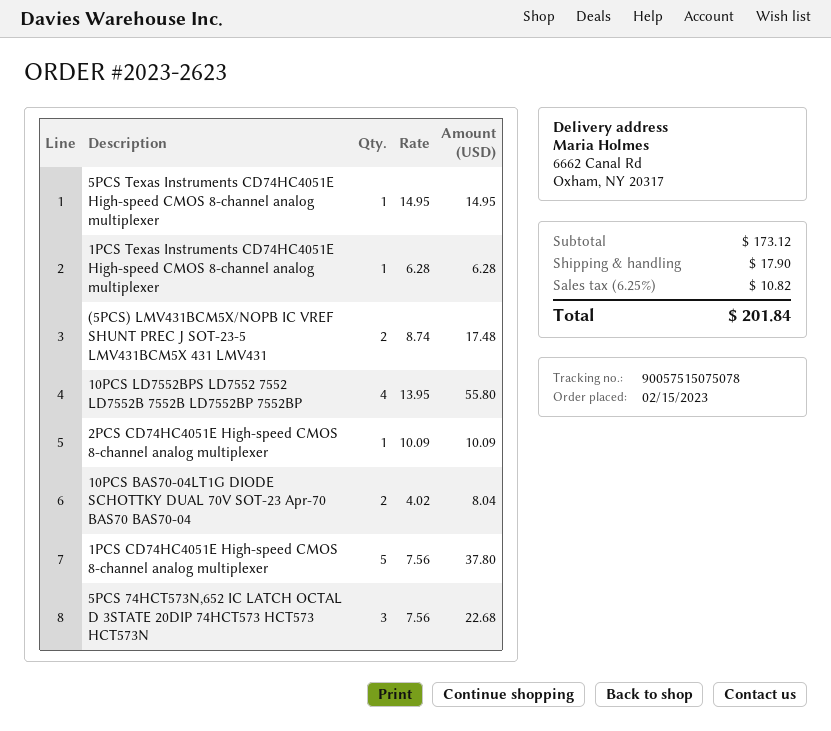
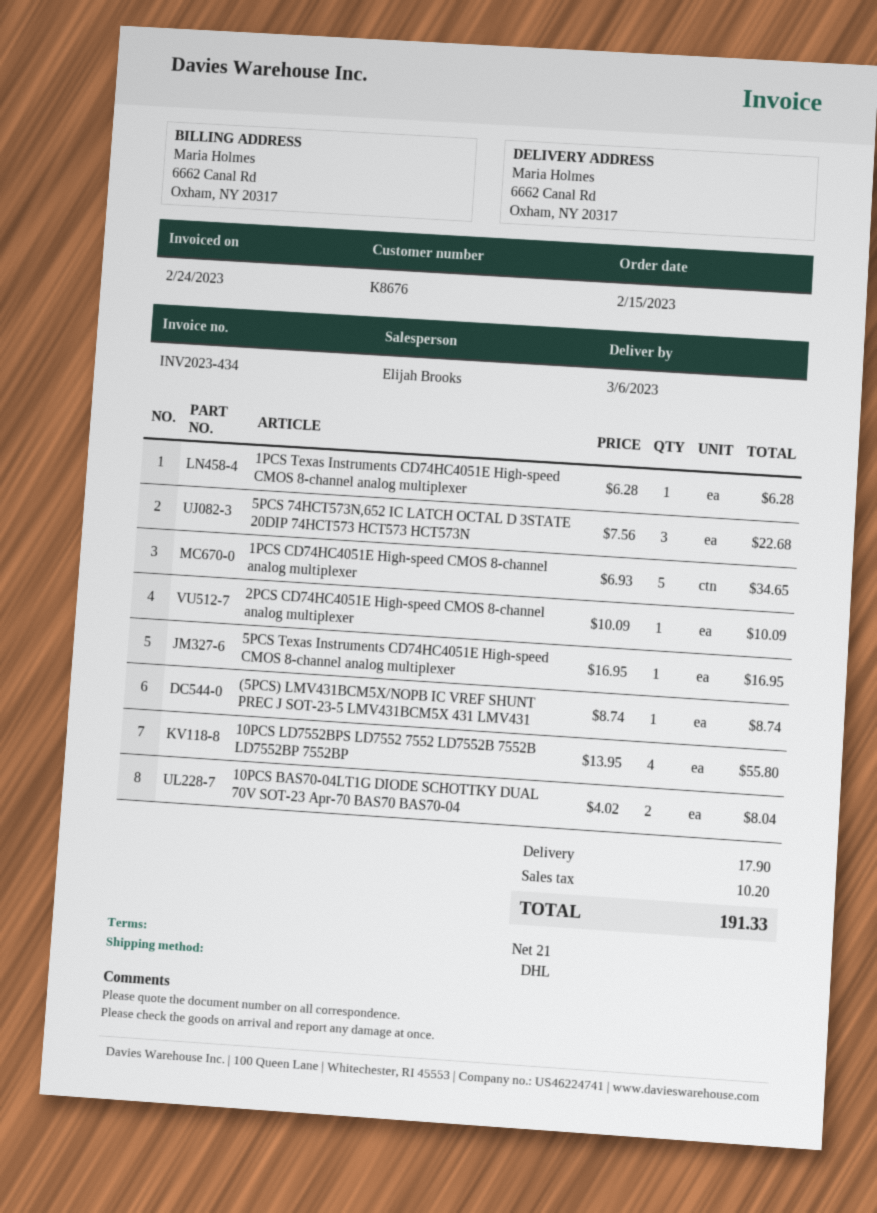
5PCS Texas Instruments CD74HC4051E High-speed CMOS 8-channel analog multiplexer: 1 x 14.95 = 14.95 -> 1 x 16.95 = 16.95
(5PCS) LMV431BCM5X/NOPB IC VREF SHUNT PREC J SOT-23-5 LMV431BCM5X 431 LMV431: 2 x 8.74 = 17.48 -> 1 x 8.74 = 8.74
1PCS CD74HC4051E High-speed CMOS 8-channel analog multiplexer: 5 x 7.56 = 37.80 -> 5 x 6.93 = 34.65
tax: 10.82 -> 10.20
total: 201.84 -> 191.33

